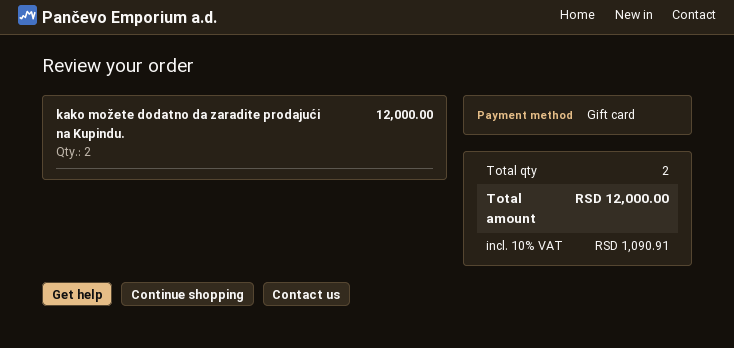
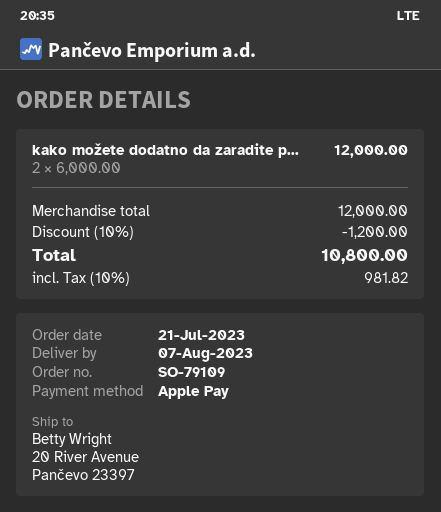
payment method: gift card -> Apple Pay
discount: none -> 10% = 1200.00
tax: 10% = 1090.91 -> 10% = 981.82
total: 12000.00 -> 10800.00

